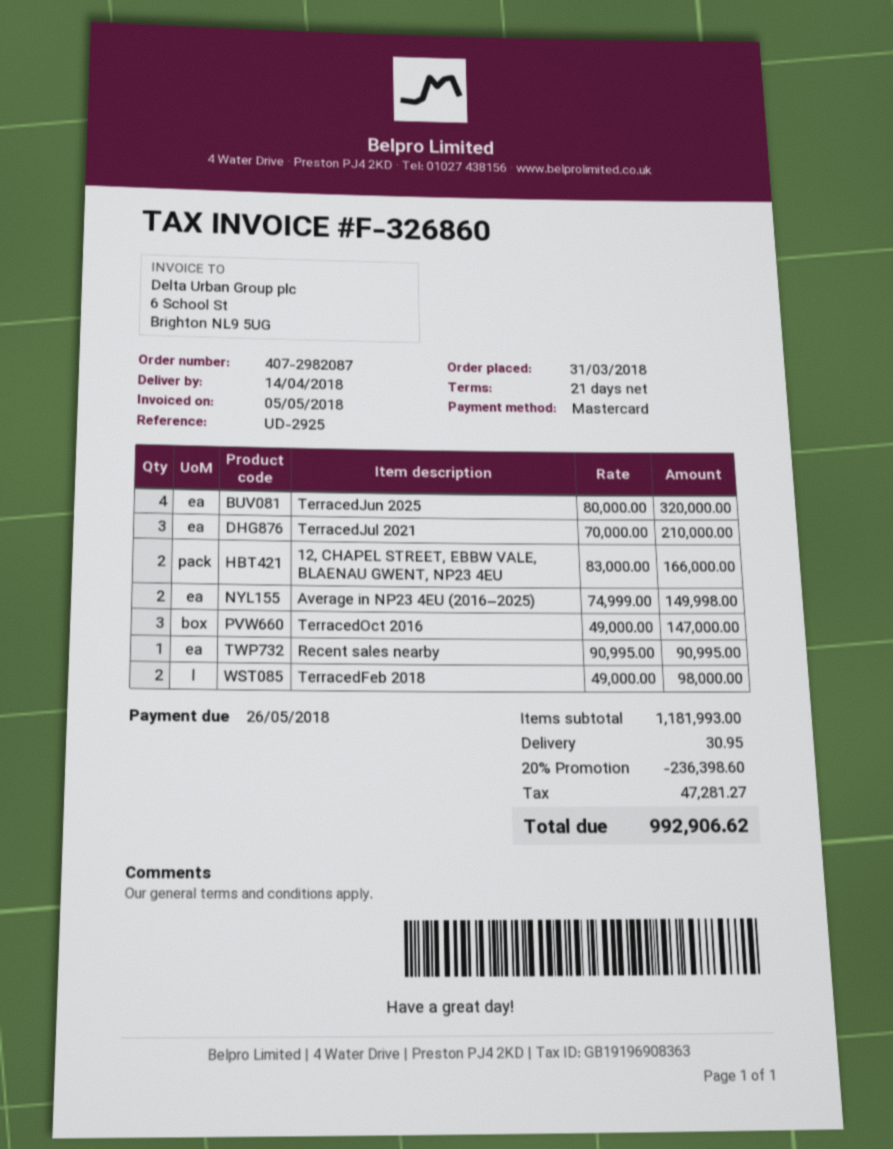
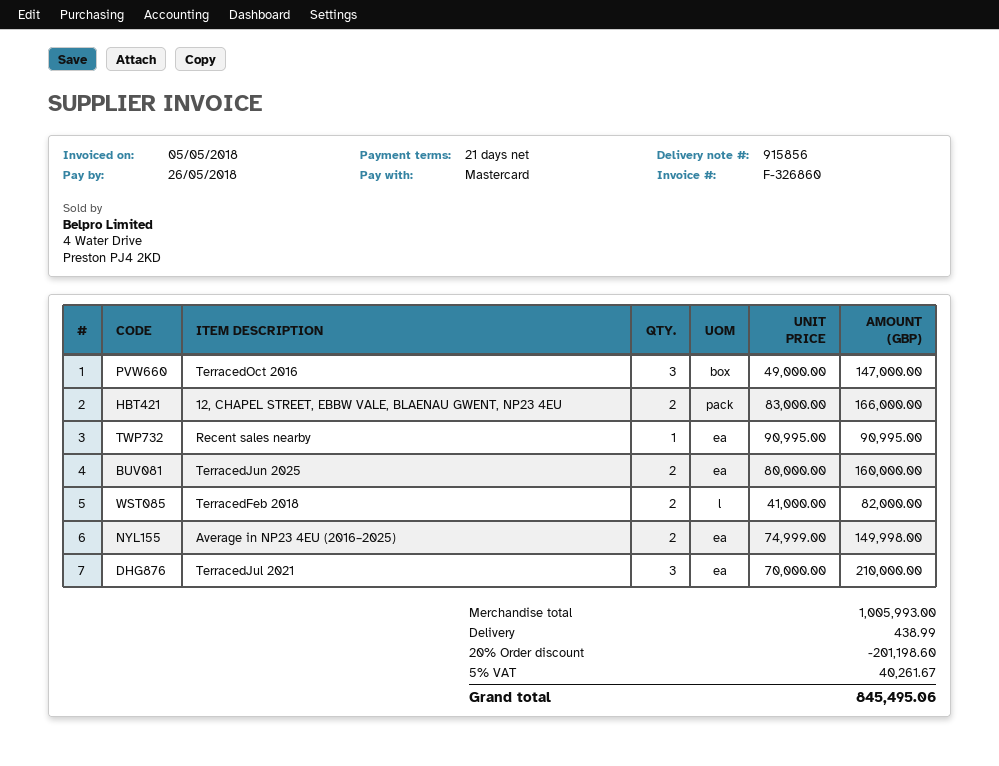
TerracedJun 2025: 4 x 80000.00 = 320000.00 -> 2 x 80000.00 = 160000.00
TerracedFeb 2018: 2 x 49000.00 = 98000.00 -> 2 x 41000.00 = 82000.00
subtotal: 1181993.00 -> 1005993.00
discount: 20% = 236398.60 -> 20% = 201198.60
shipping: 30.95 -> 438.99
tax: 47281.27 -> 40261.67
total: 992906.62 -> 845495.06

